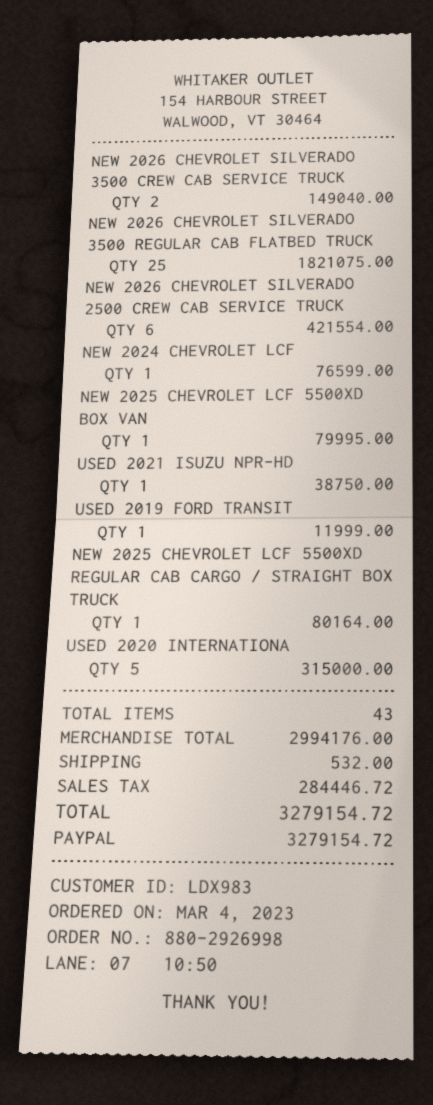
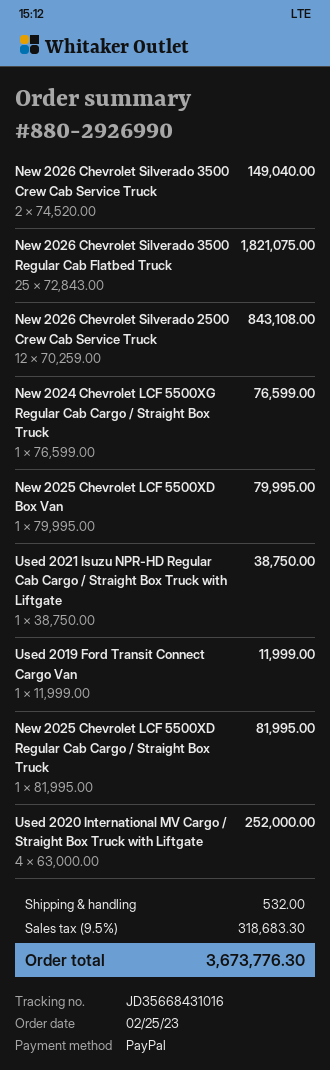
order number: 880-2926998 -> 880-2926990
order date: 2023-03-04 -> 2023-02-25
NEW 2026 CHEVROLET SILVERADO 2500 CREW CAB SERVICE TRUCK: 6 for 421554.00 -> 12 for 843108.00
NEW 2025 CHEVROLET LCF 5500XD REGULAR CAB CARGO / STRAIGHT BOX TRUCK: 1 for 80164.00 -> 1 for 81995.00
USED 2020 INTERNATIONA: 5 for 315000.00 -> 4 for 252000.00
tax: 284446.72 -> 318683.30
total: 3279154.72 -> 3673776.30

